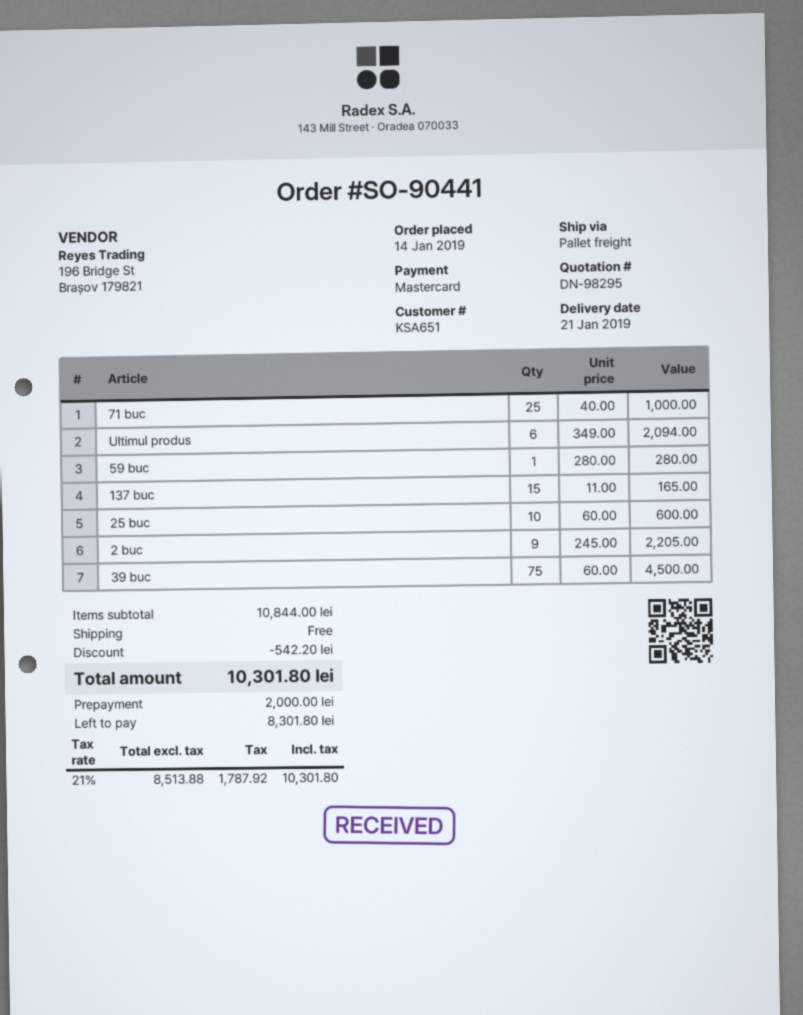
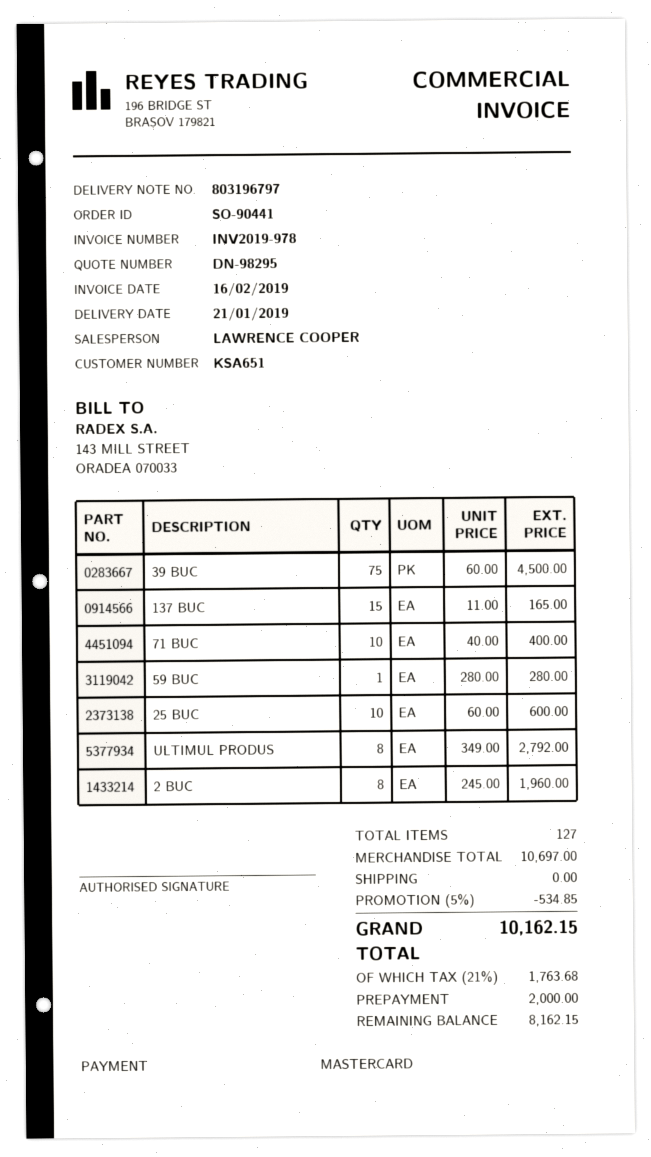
71 buc: 25 x 40.00 = 1000.00 -> 10 x 40.00 = 400.00
Ultimul produs: 6 x 349.00 = 2094.00 -> 8 x 349.00 = 2792.00
2 buc: 9 x 245.00 = 2205.00 -> 8 x 245.00 = 1960.00
subtotal: 10844.00 -> 10697.00
discount: 542.20 -> 534.85
tax: 21% = 1787.92 -> 21% = 1763.68
total: 10301.80 -> 10162.15
balance: 8301.80 -> 8162.15

